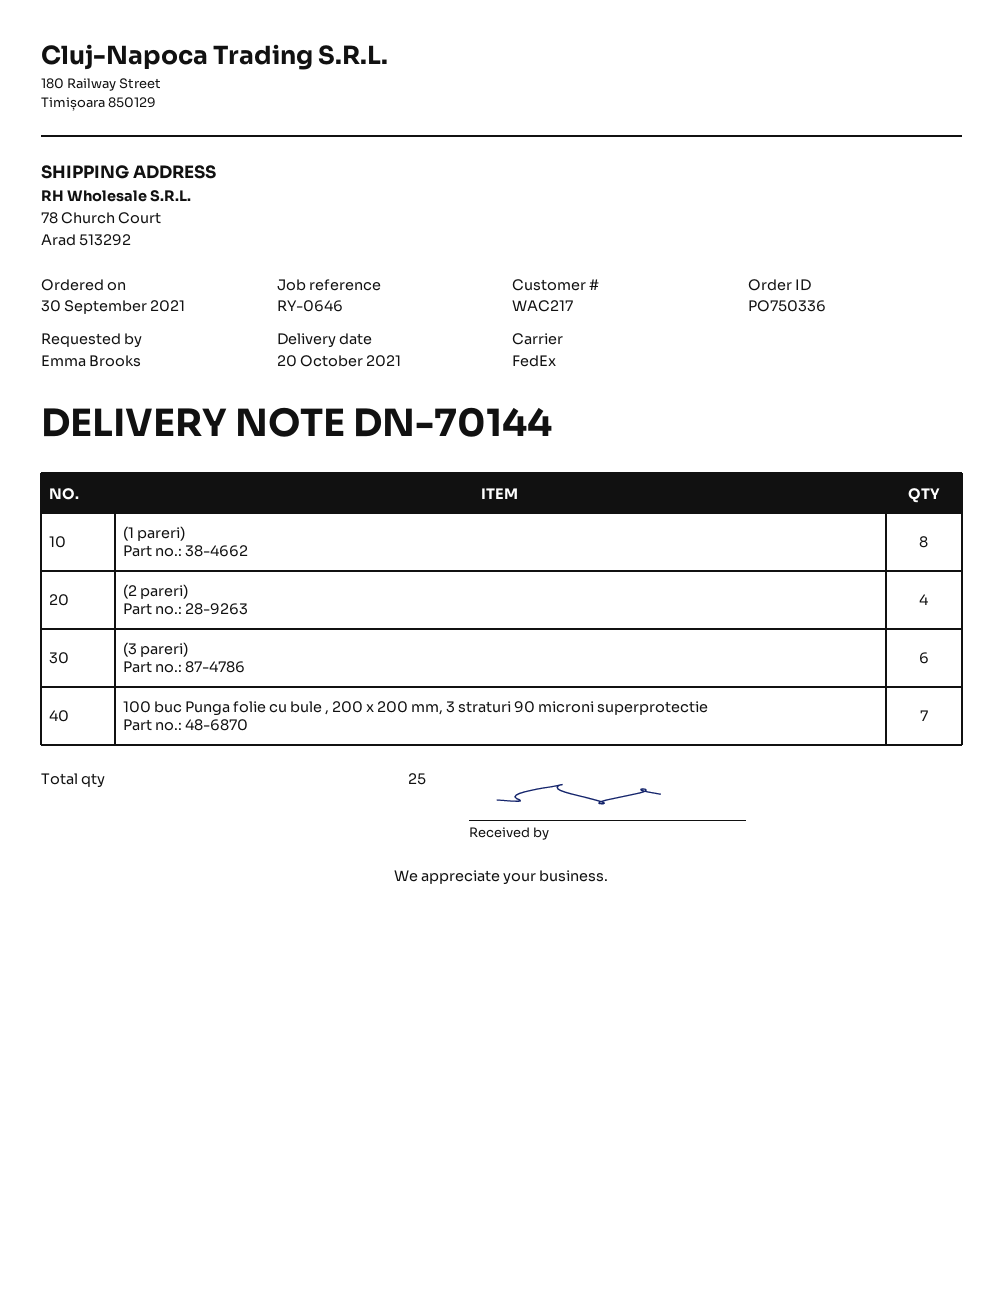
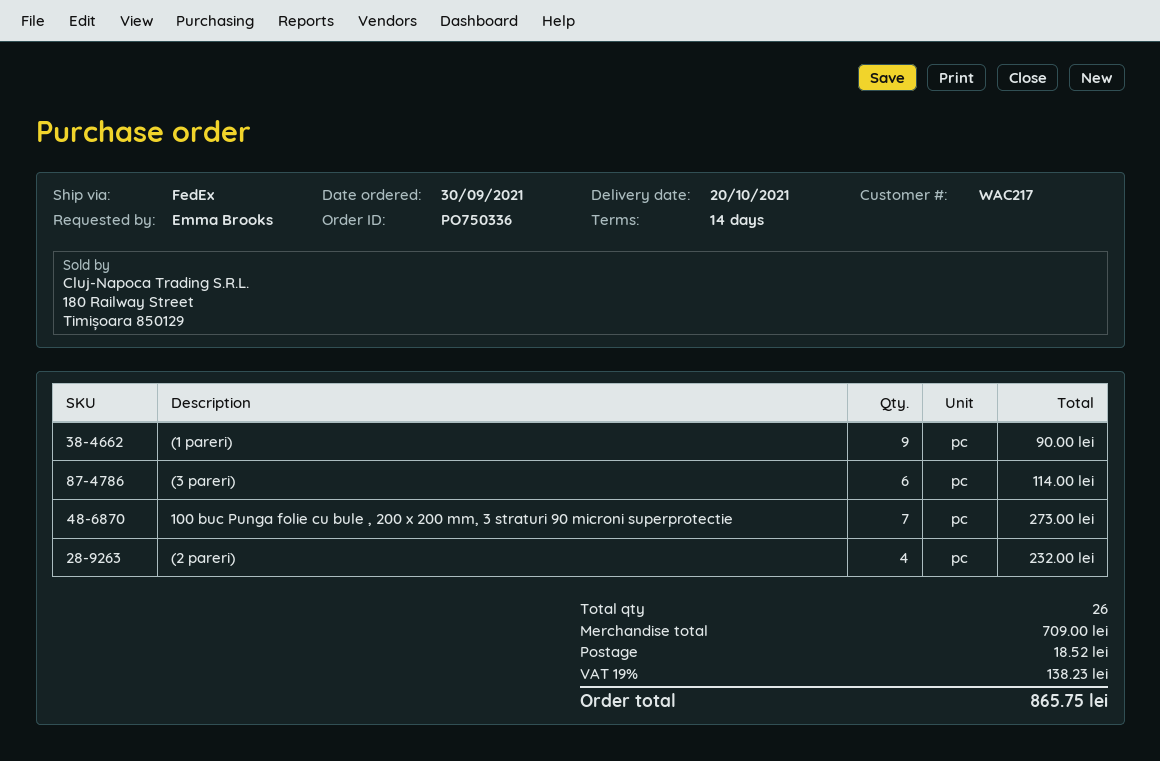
(1 pareri): 8 -> 9
total quantity: 25 -> 26

